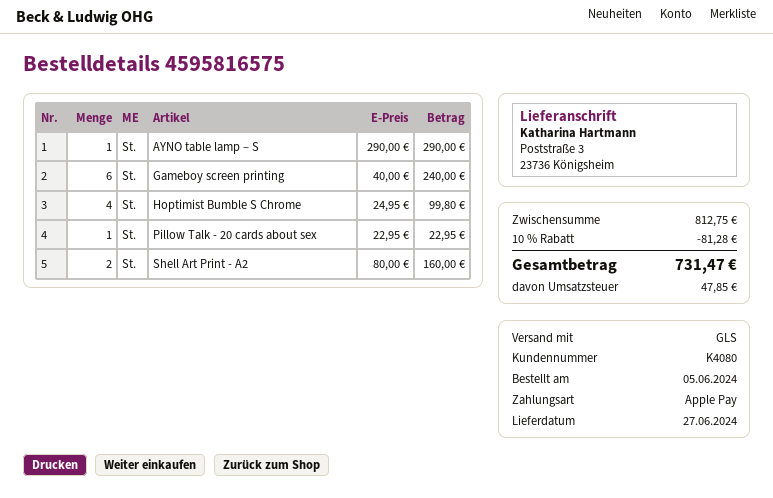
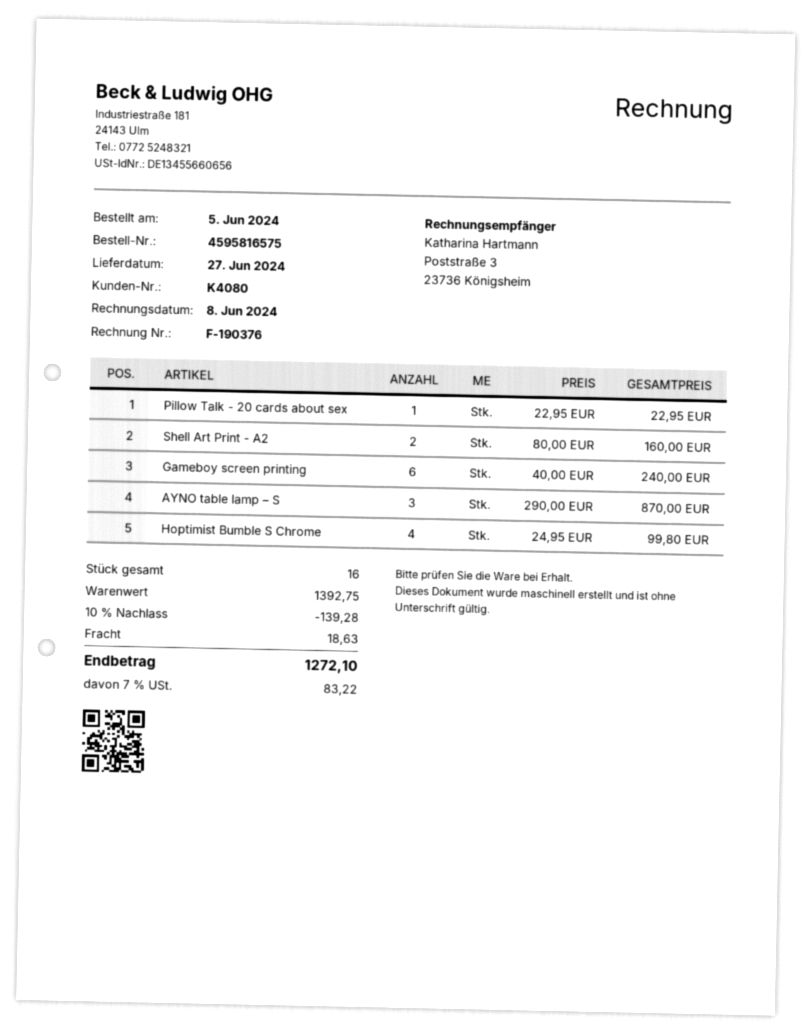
AYNO table lamp – S: 1 x 290.00 = 290.00 -> 3 x 290.00 = 870.00
subtotal: 812.75 -> 1392.75
discount: 10% = 81.28 -> 10% = 139.28
shipping: none -> 18.63
tax: 47.85 -> 83.22
total: 731.47 -> 1272.10

